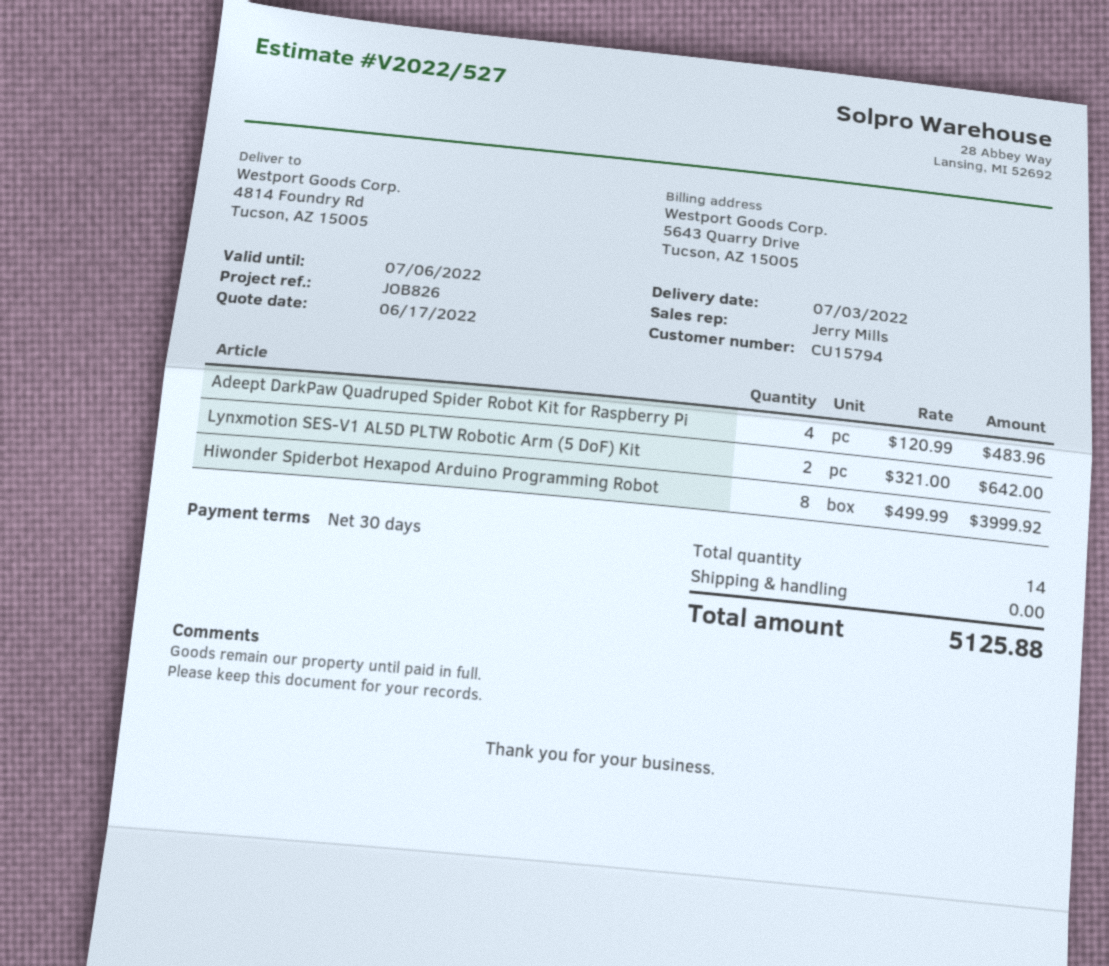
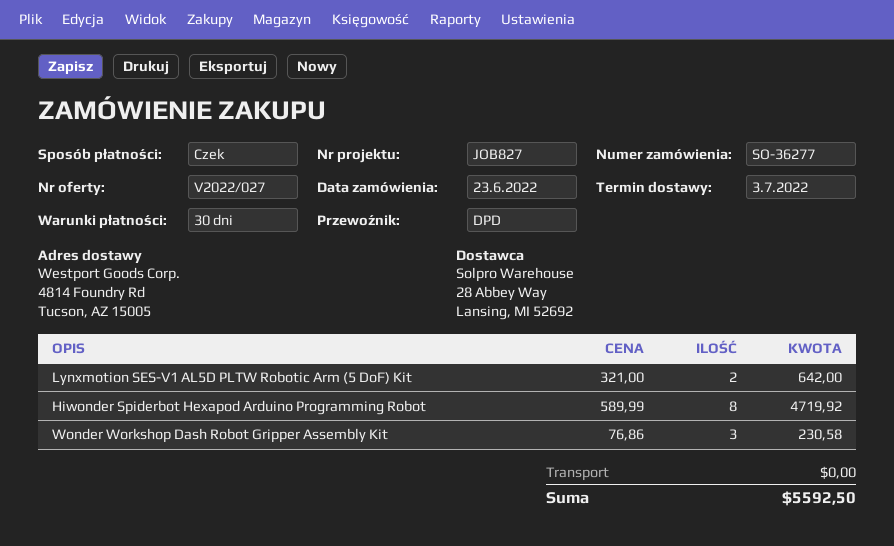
quote number: V2022/527 -> V2022/027
reference: JOB826 -> JOB827
Adeept DarkPaw Quadruped Spider Robot Kit for Raspberry Pi: 4 x 120.99 = 483.96 -> none
Hiwonder Spiderbot Hexapod Arduino Programming Robot: 8 x 499.99 = 3999.92 -> 8 x 589.99 = 4719.92
Wonder Workshop Dash Robot Gripper Assembly Kit: none -> 3 x 76.86 = 230.58
total: 5125.88 -> 5592.50

